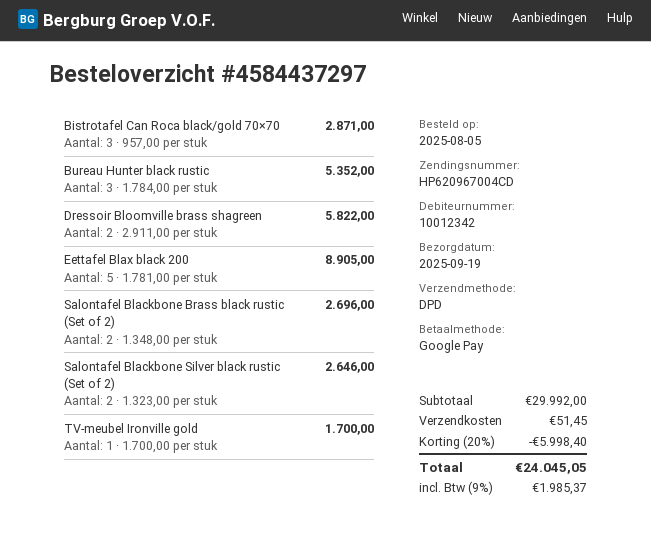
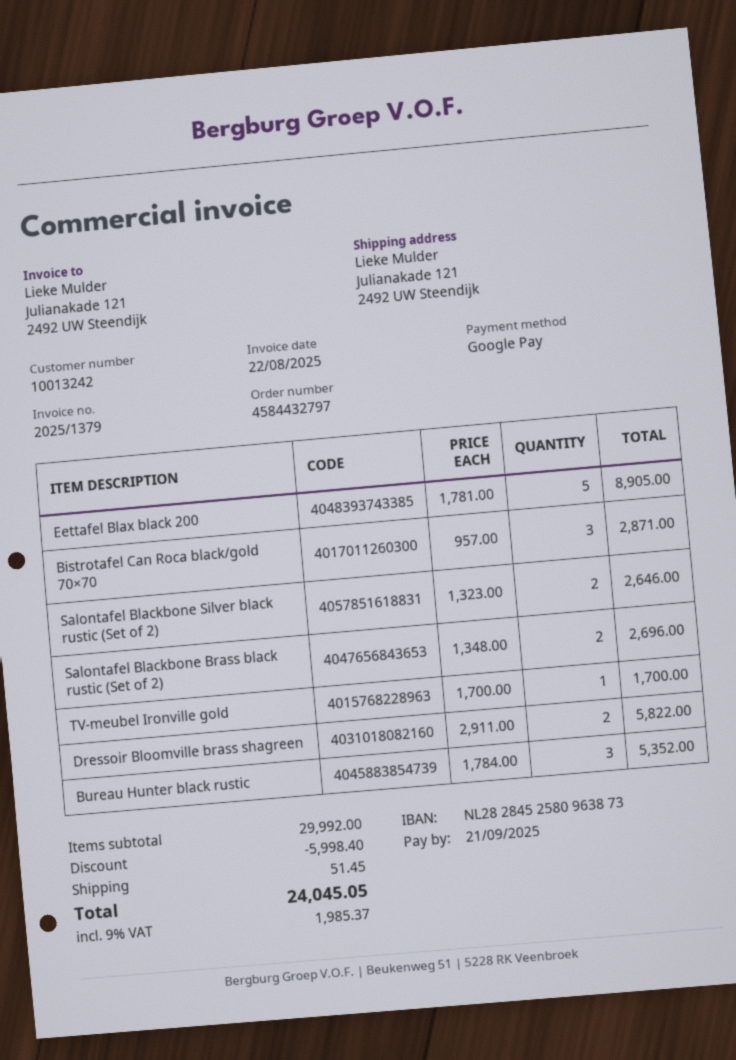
order number: 4584437297 -> 4584432797
customer number: 10012342 -> 10013242

